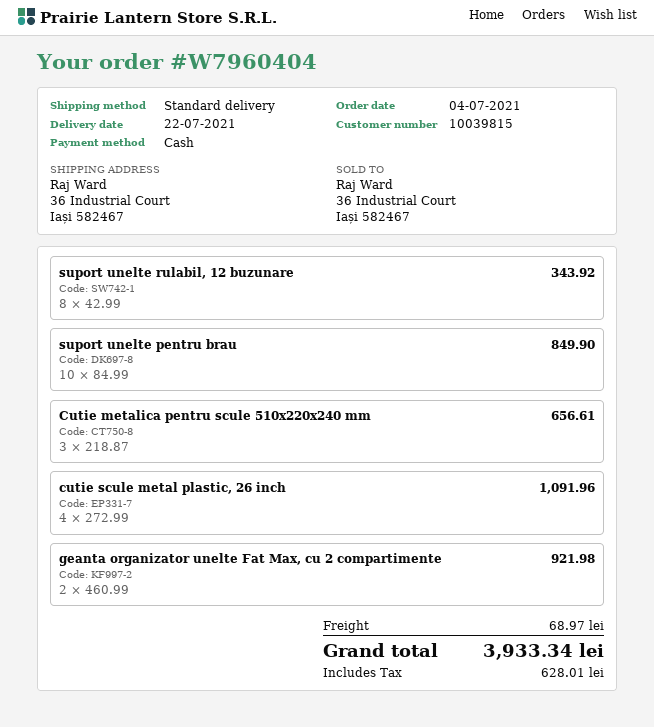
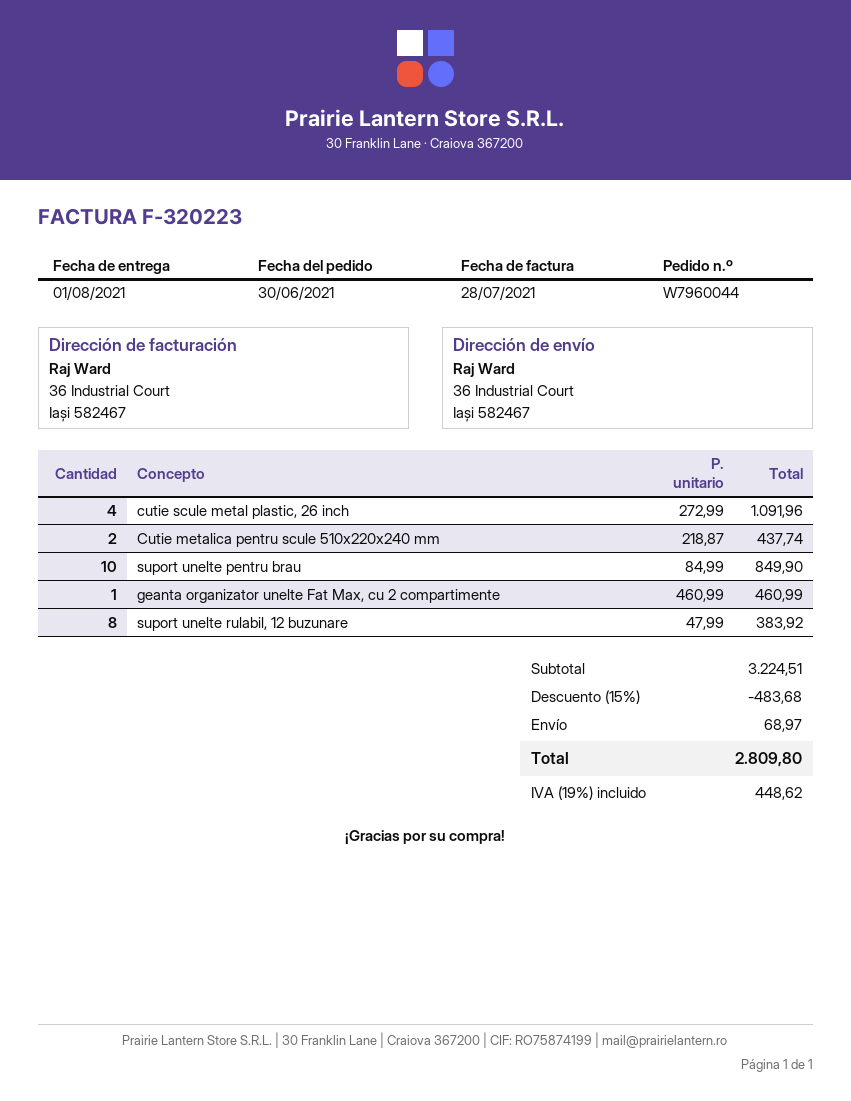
order number: W7960404 -> W7960044
order date: 2021-07-04 -> 2021-06-30
delivery date: 2021-07-22 -> 2021-08-01
suport unelte rulabil, 12 buzunare: 8 x 42.99 = 343.92 -> 8 x 47.99 = 383.92
Cutie metalica pentru scule 510x220x240 mm: 3 x 218.87 = 656.61 -> 2 x 218.87 = 437.74
geanta organizator unelte Fat Max, cu 2 compartimente: 2 x 460.99 = 921.98 -> 1 x 460.99 = 460.99
discount: none -> 15% = 483.68
tax: 628.01 -> 448.62
total: 3933.34 -> 2809.80

